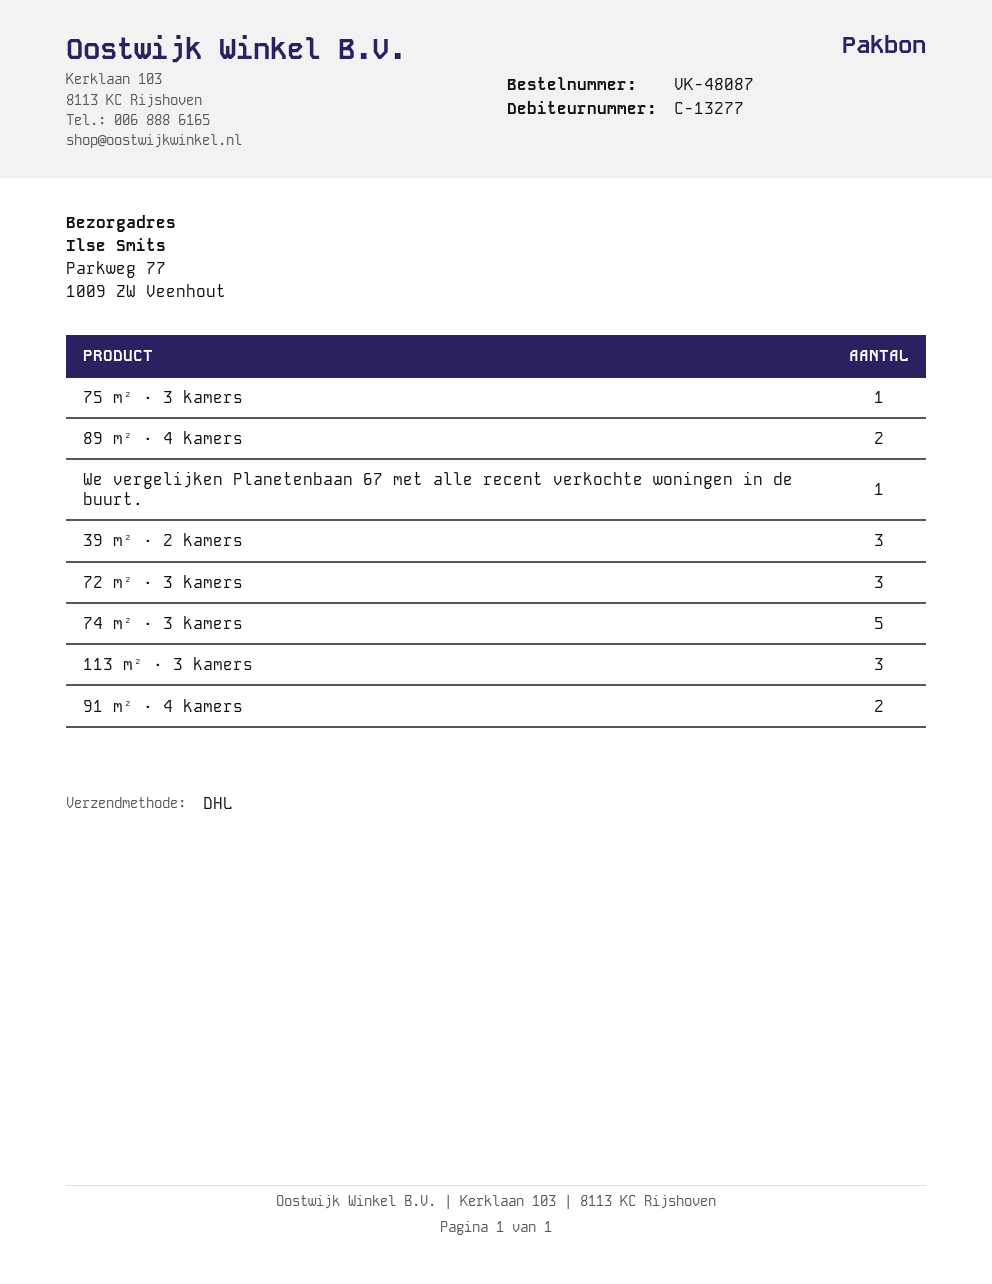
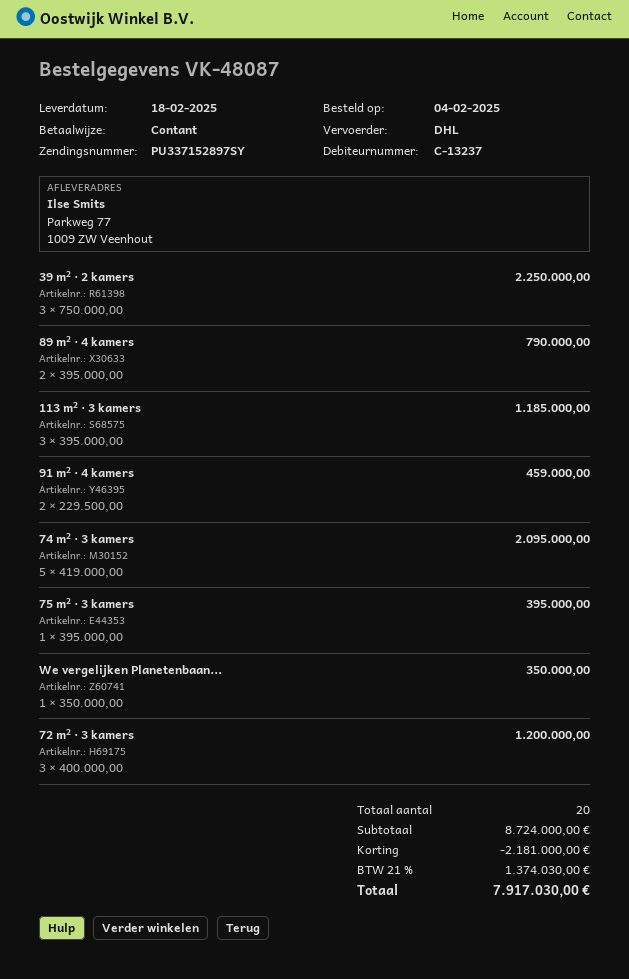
customer number: C-13277 -> C-13237

